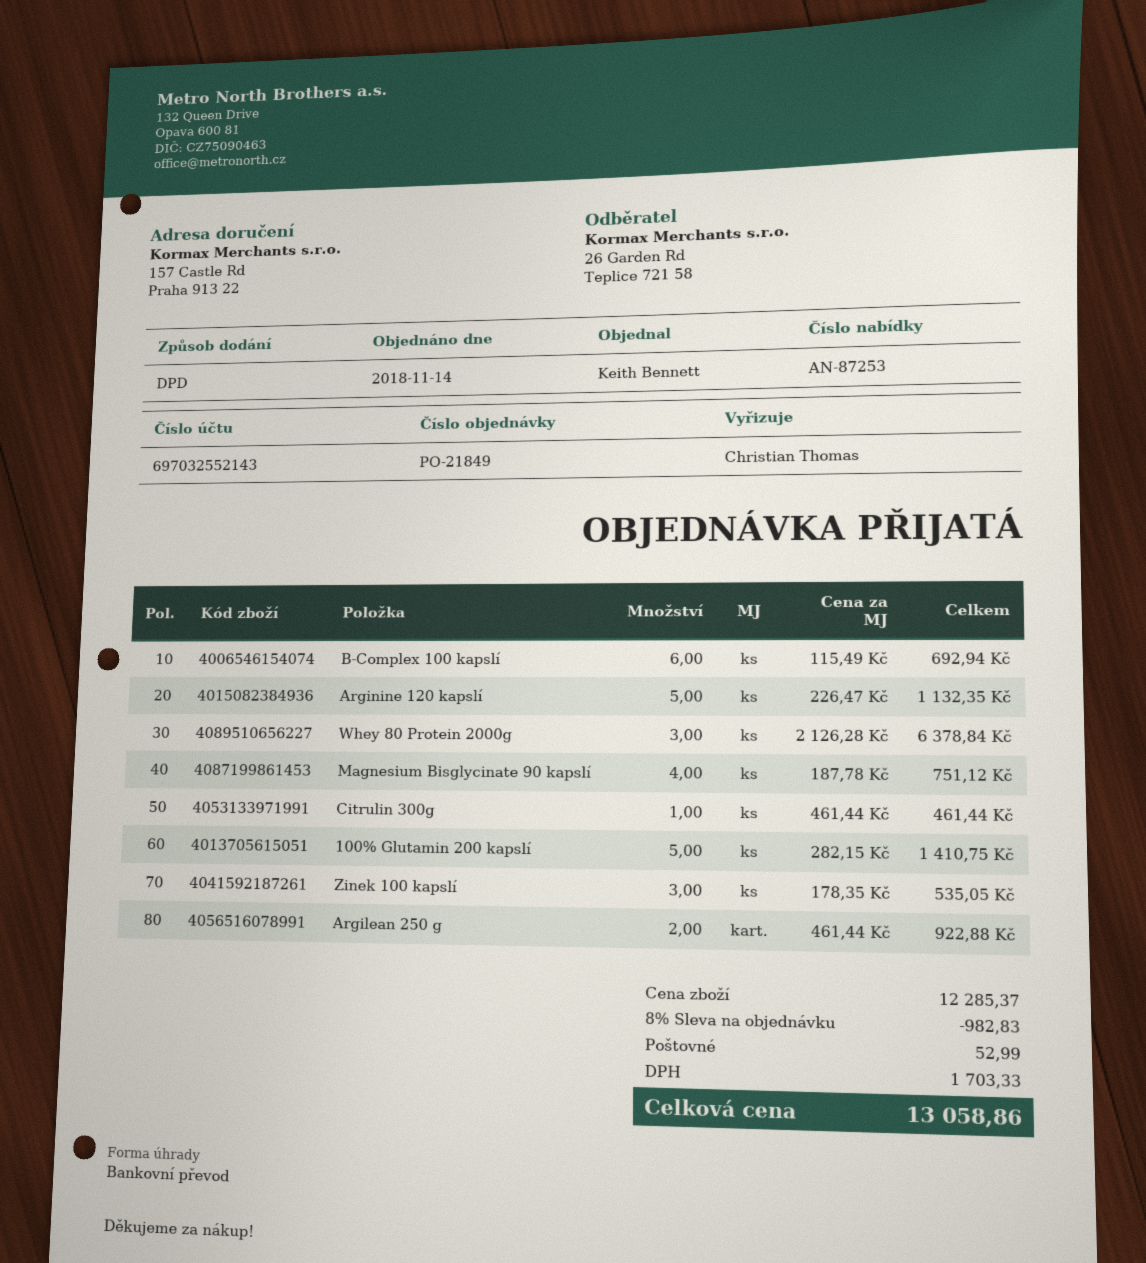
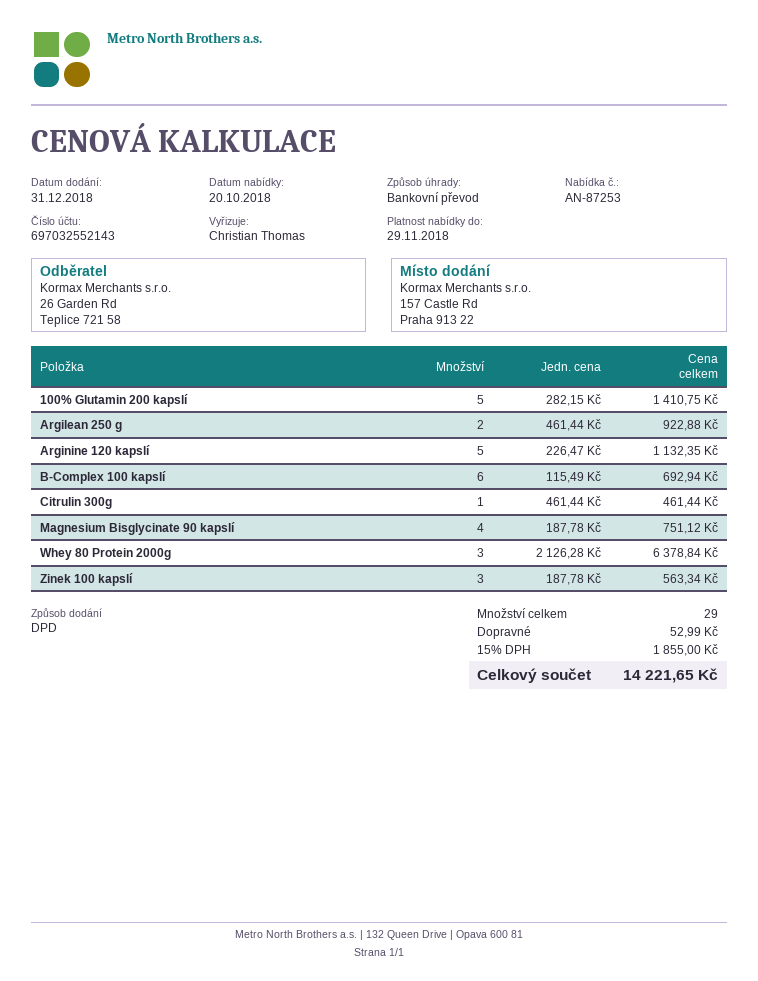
Zinek 100 kapslí: 3 x 178.35 = 535.05 -> 3 x 187.78 = 563.34
discount: 8% = 982.83 -> none
tax: 1703.33 -> 1855.00
total: 13058.86 -> 14221.65

